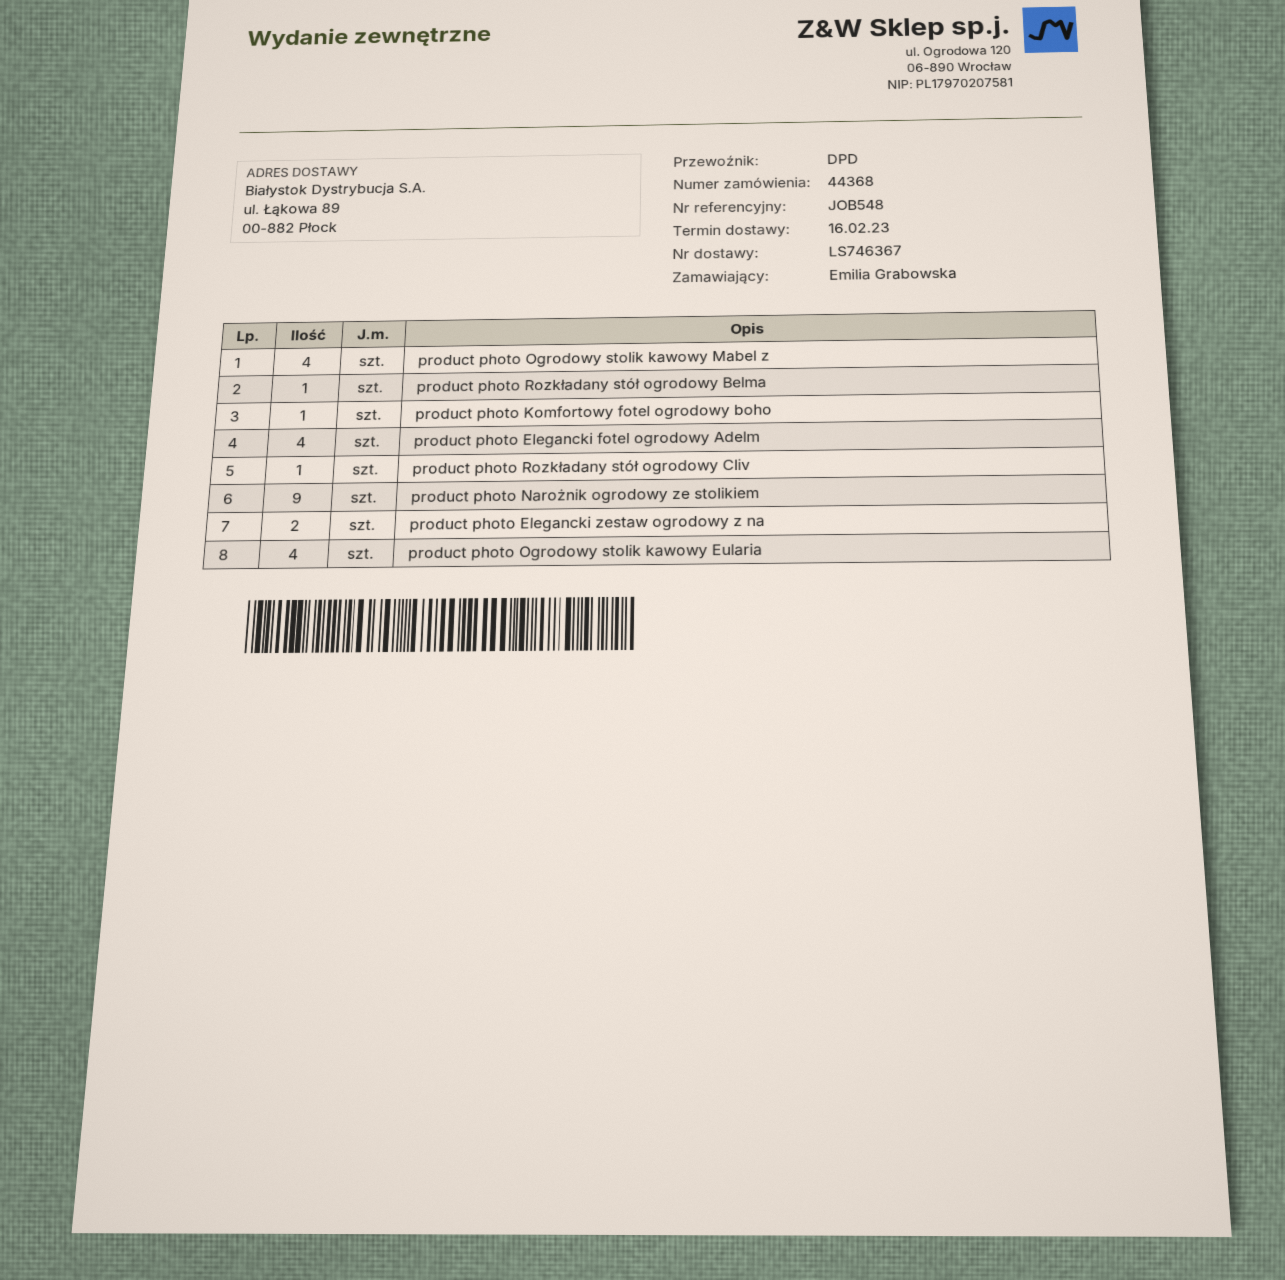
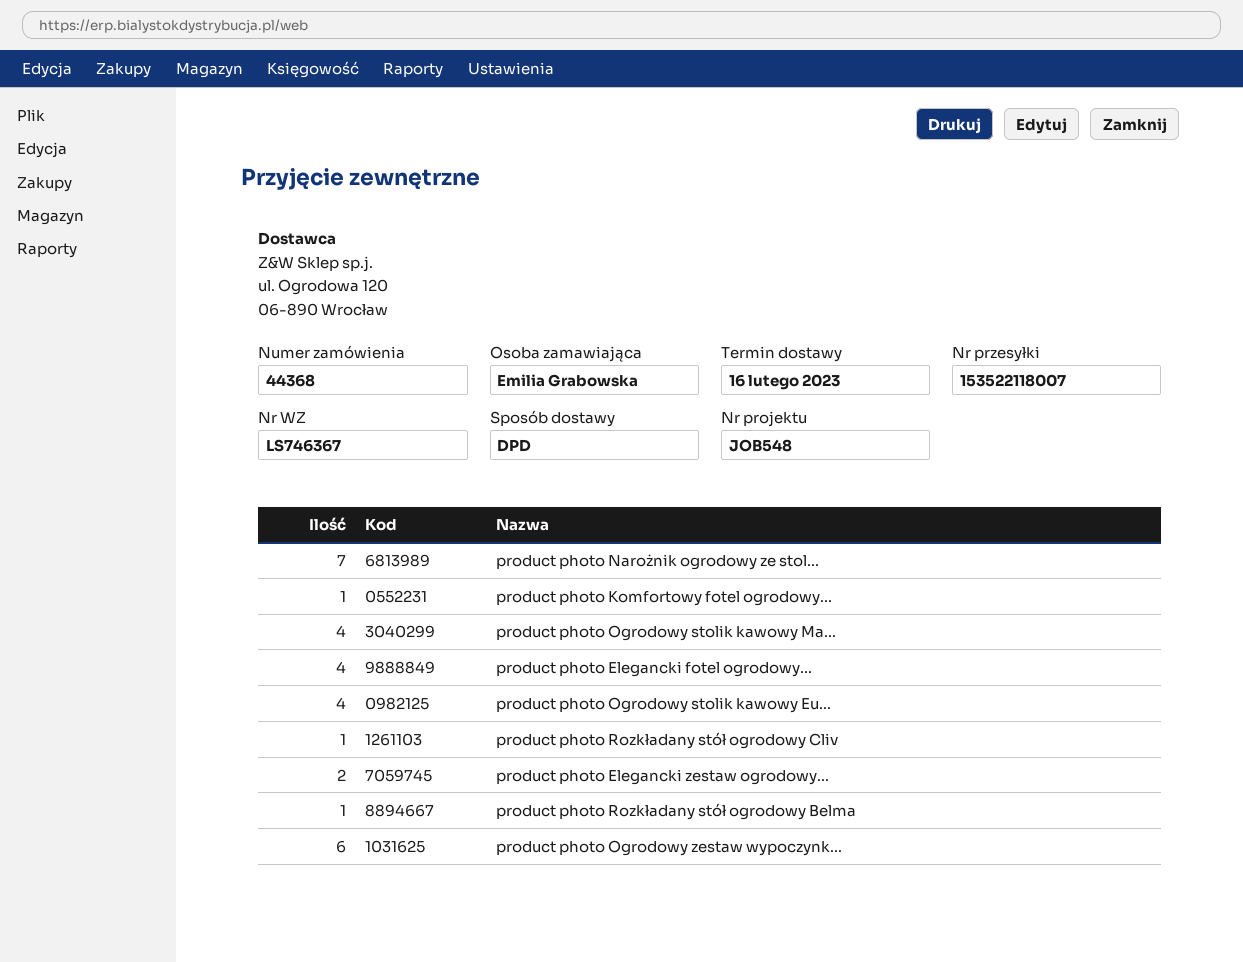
product photo Narożnik ogrodowy ze stolikiem: 9 -> 7
product photo Ogrodowy zestaw wypoczynk...: none -> 6

